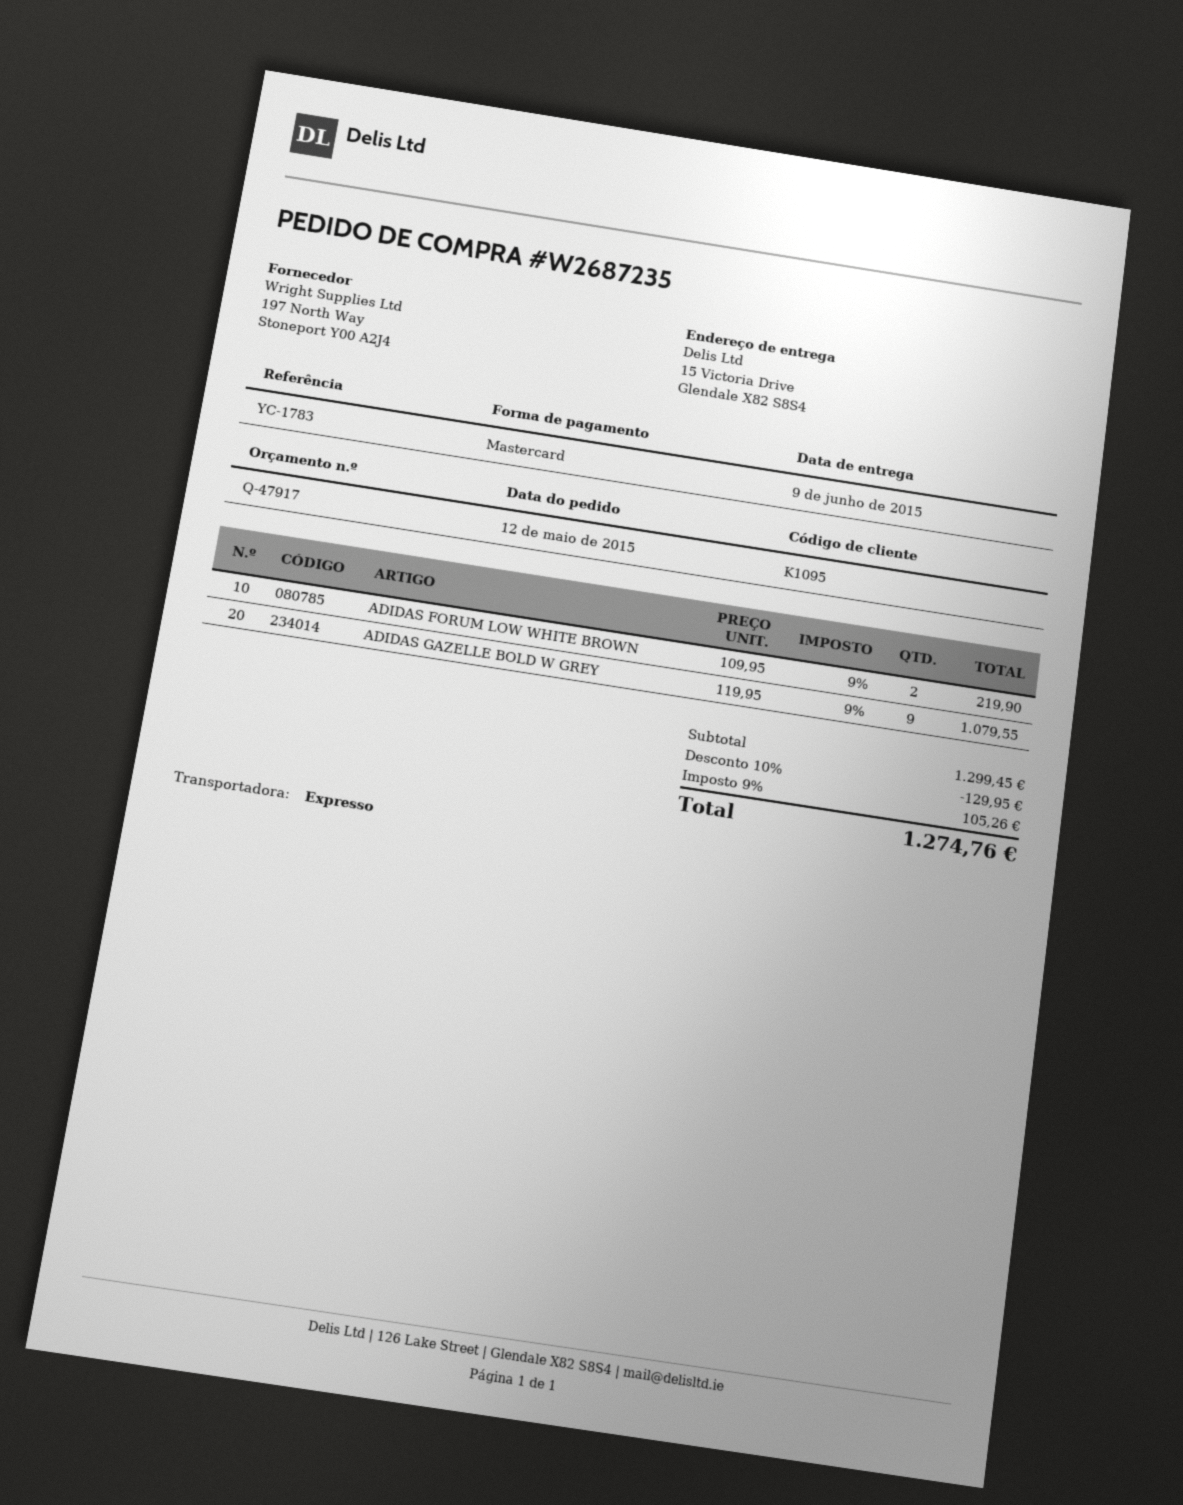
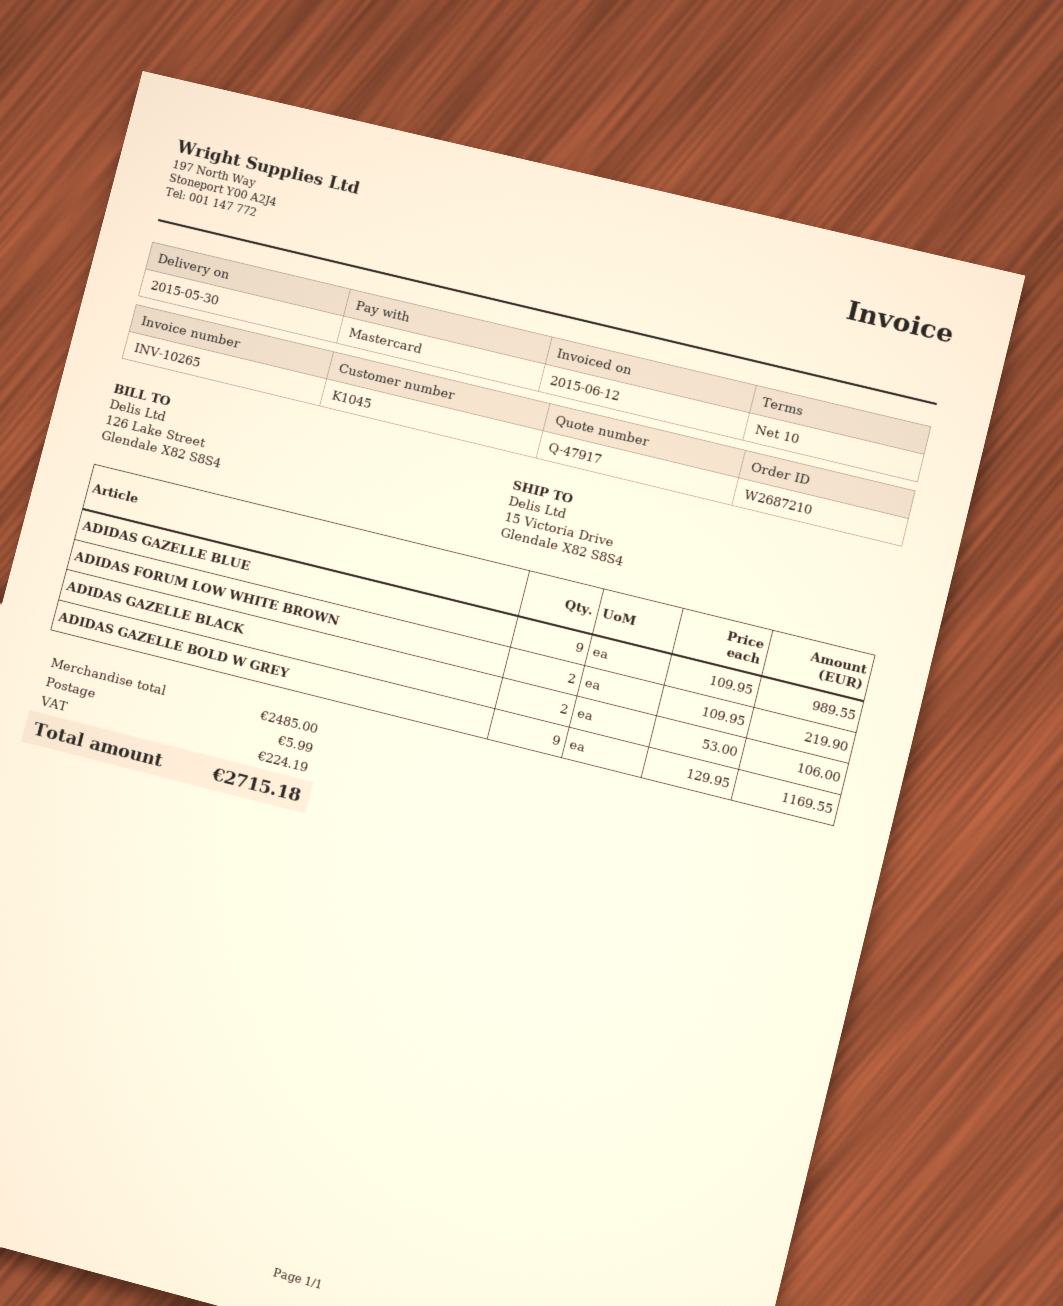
order number: W2687235 -> W2687210
delivery date: 2015-06-09 -> 2015-05-30
customer number: K1095 -> K1045
ADIDAS GAZELLE BOLD W GREY: 9 x 119.95 = 1079.55 -> 9 x 129.95 = 1169.55
ADIDAS GAZELLE BLUE: none -> 9 x 109.95 = 989.55
ADIDAS GAZELLE BLACK: none -> 2 x 53.00 = 106.00
subtotal: 1299.45 -> 2485.00
discount: 10% = 129.95 -> none
shipping: none -> 5.99
tax: 105.26 -> 224.19
total: 1274.76 -> 2715.18

